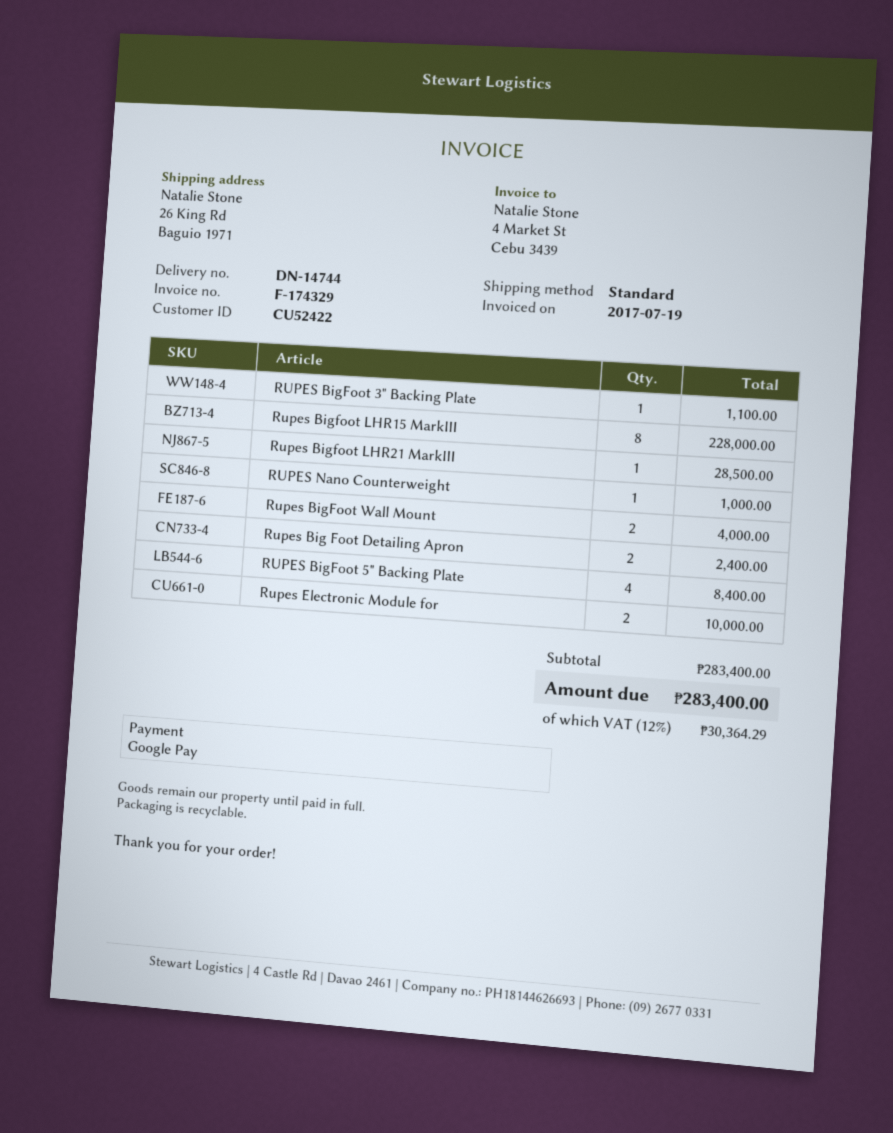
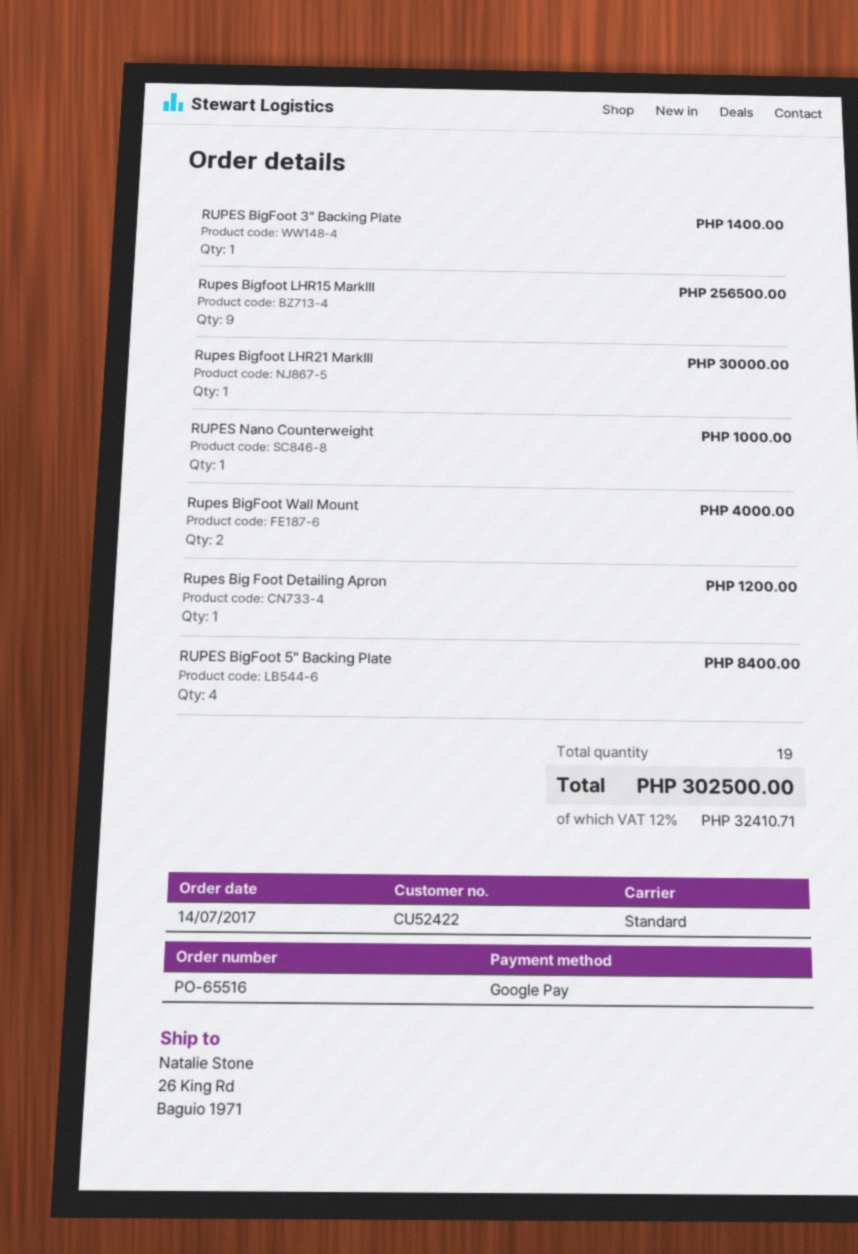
RUPES BigFoot 3" Backing Plate: 1 for 1100.00 -> 1 for 1400.00
Rupes Bigfoot LHR15 MarkIII: 8 for 228000.00 -> 9 for 256500.00
Rupes Bigfoot LHR21 MarkIII: 1 for 28500.00 -> 1 for 30000.00
Rupes Big Foot Detailing Apron: 2 for 2400.00 -> 1 for 1200.00
Rupes Electronic Module for: 2 for 10000.00 -> none
tax: 12% = 30364.29 -> 12% = 32410.71
total: 283400.00 -> 302500.00

